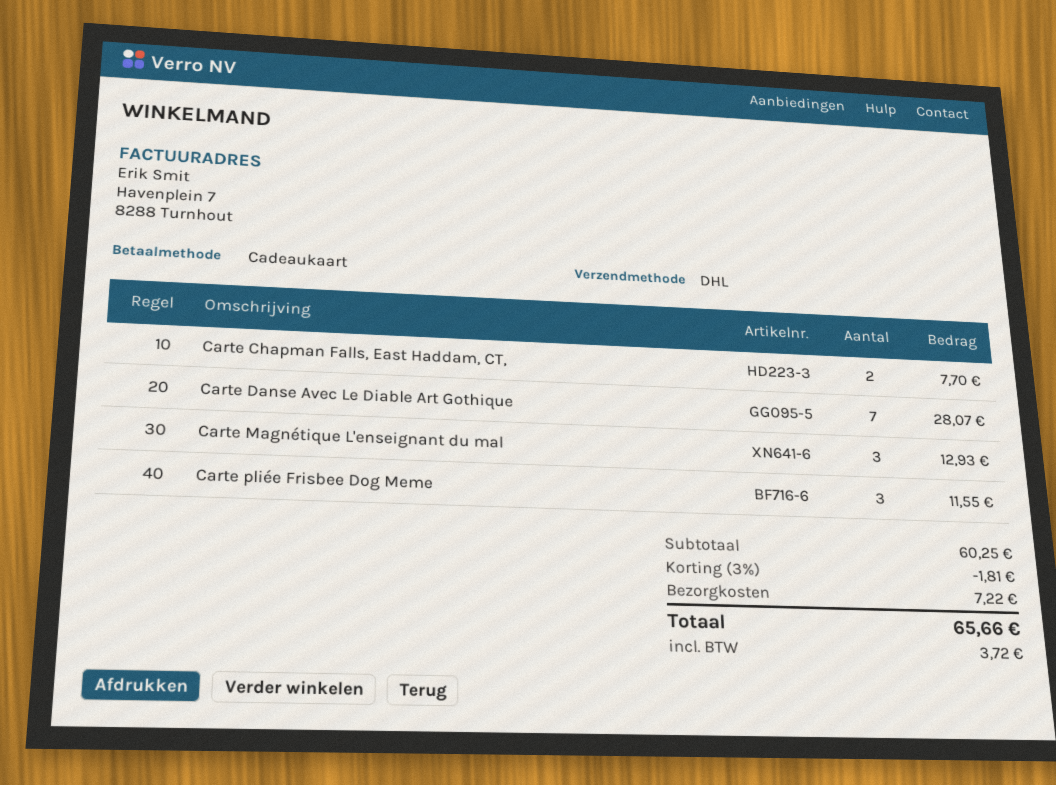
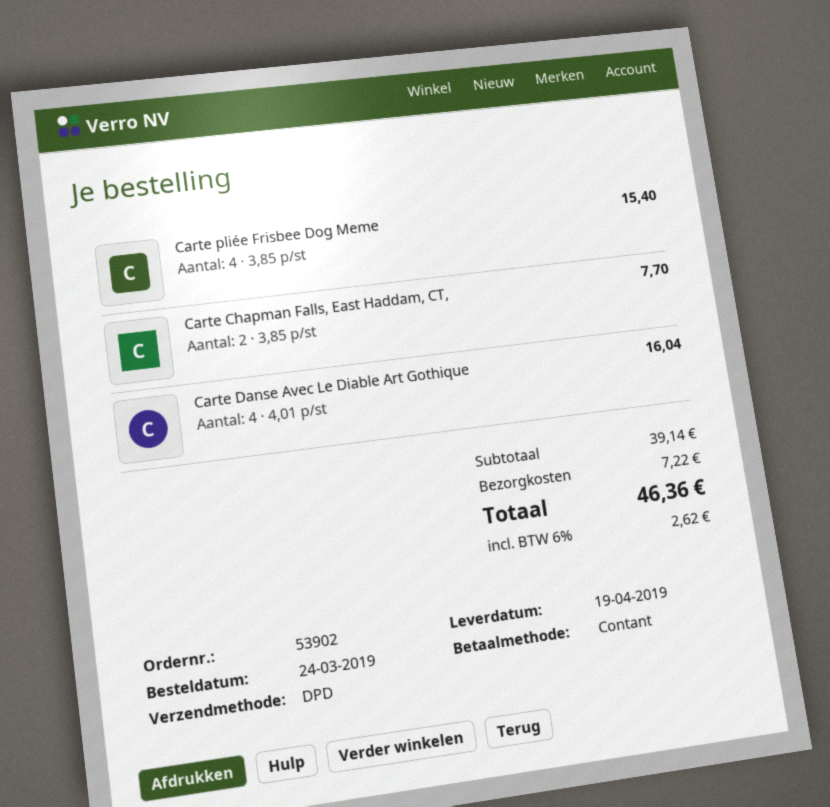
payment method: gift card -> cash
shipping method: DHL -> DPD
Carte Danse Avec Le Diable Art Gothique: 7 for 28.07 -> 4 for 16.04
Carte Magnétique L'enseignant du mal: 3 for 12.93 -> none
Carte pliée Frisbee Dog Meme: 3 for 11.55 -> 4 for 15.40
subtotal: 60.25 -> 39.14
discount: 3% = 1.81 -> none
tax: 3.72 -> 2.62
total: 65.66 -> 46.36

